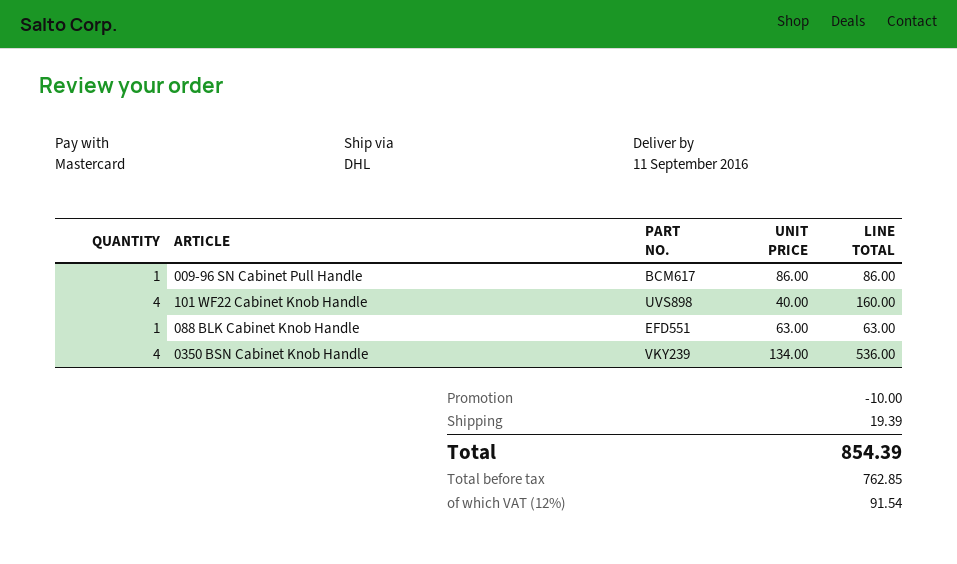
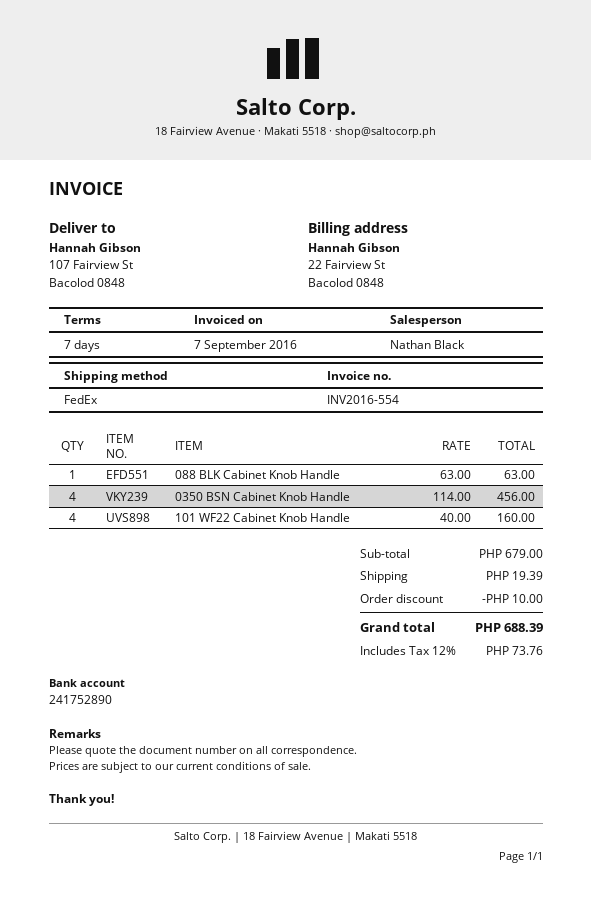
shipping method: DHL -> FedEx
009-96 SN Cabinet Pull Handle: 1 x 86.00 = 86.00 -> none
0350 BSN Cabinet Knob Handle: 4 x 134.00 = 536.00 -> 4 x 114.00 = 456.00
tax: 12% = 91.54 -> 12% = 73.76
total: 854.39 -> 688.39

